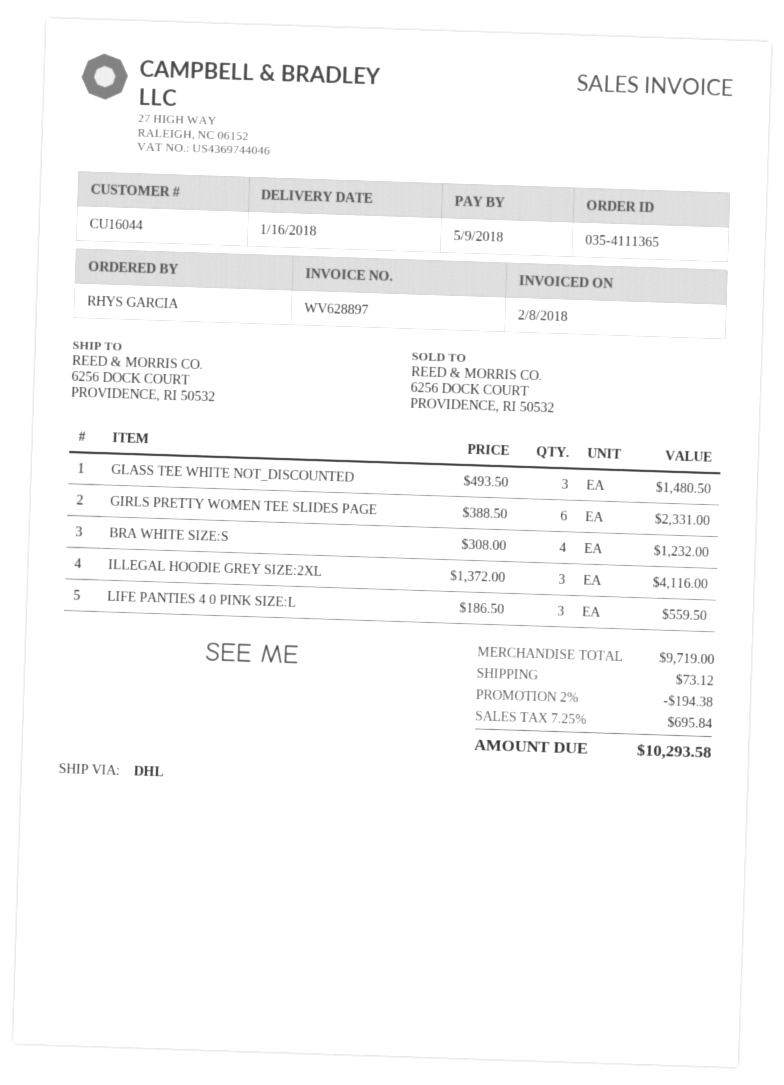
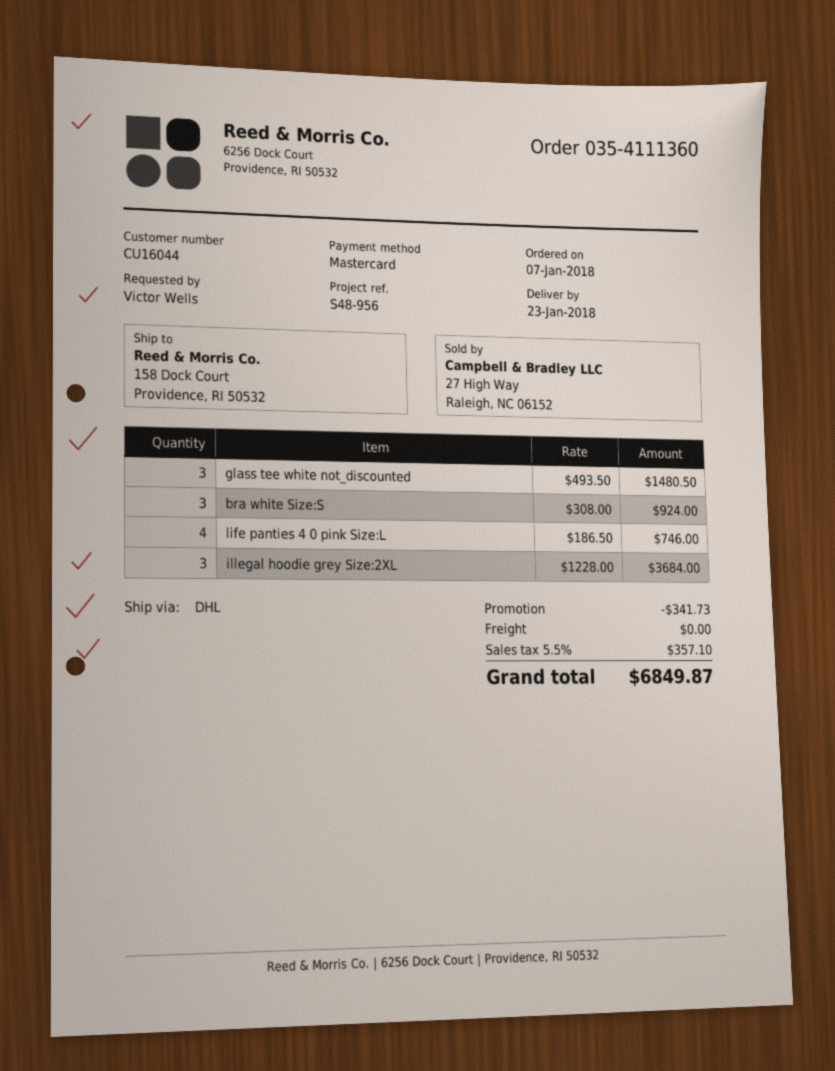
order number: 035-4111365 -> 035-4111360
delivery date: 2018-01-16 -> 2018-01-23
ordered by: RHYS GARCIA -> Victor Wells
ship to: 6256 DOCK COURT, PROVIDENCE, RI 50532 -> 158 Dock Court, Providence, RI 50532
GIRLS PRETTY WOMEN TEE SLIDES PAGE: 6 x 388.50 = 2331.00 -> none
BRA WHITE SIZE:S: 4 x 308.00 = 1232.00 -> 3 x 308.00 = 924.00
ILLEGAL HOODIE GREY SIZE:2XL: 3 x 1372.00 = 4116.00 -> 3 x 1228.00 = 3684.00
LIFE PANTIES 4 0 PINK SIZE:L: 3 x 186.50 = 559.50 -> 4 x 186.50 = 746.00
discount: 194.38 -> 341.73
shipping: 73.12 -> 0.00
tax: 7.25% = 695.84 -> 5.5% = 357.10
total: 10293.58 -> 6849.87

